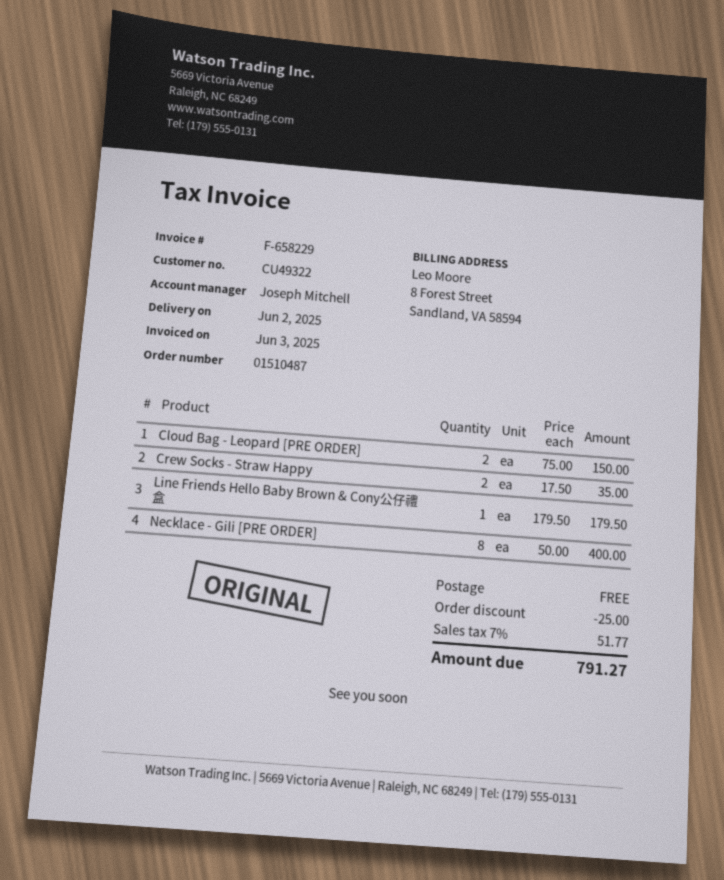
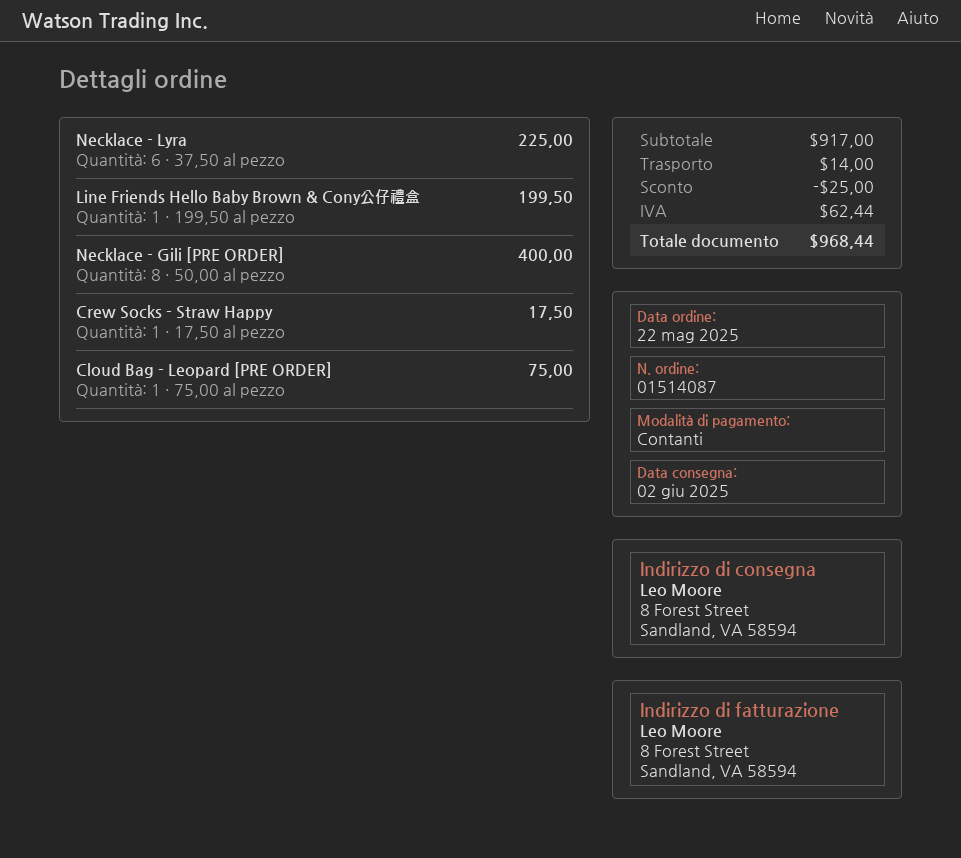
order number: 01510487 -> 01514087
Cloud Bag - Leopard [PRE ORDER]: 2 x 75.00 = 150.00 -> 1 x 75.00 = 75.00
Crew Socks - Straw Happy: 2 x 17.50 = 35.00 -> 1 x 17.50 = 17.50
Line Friends Hello Baby Brown & Cony公仔禮盒: 1 x 179.50 = 179.50 -> 1 x 199.50 = 199.50
Necklace - Lyra: none -> 6 x 37.50 = 225.00
shipping: 0.00 -> 14.00
tax: 51.77 -> 62.44
total: 791.27 -> 968.44

